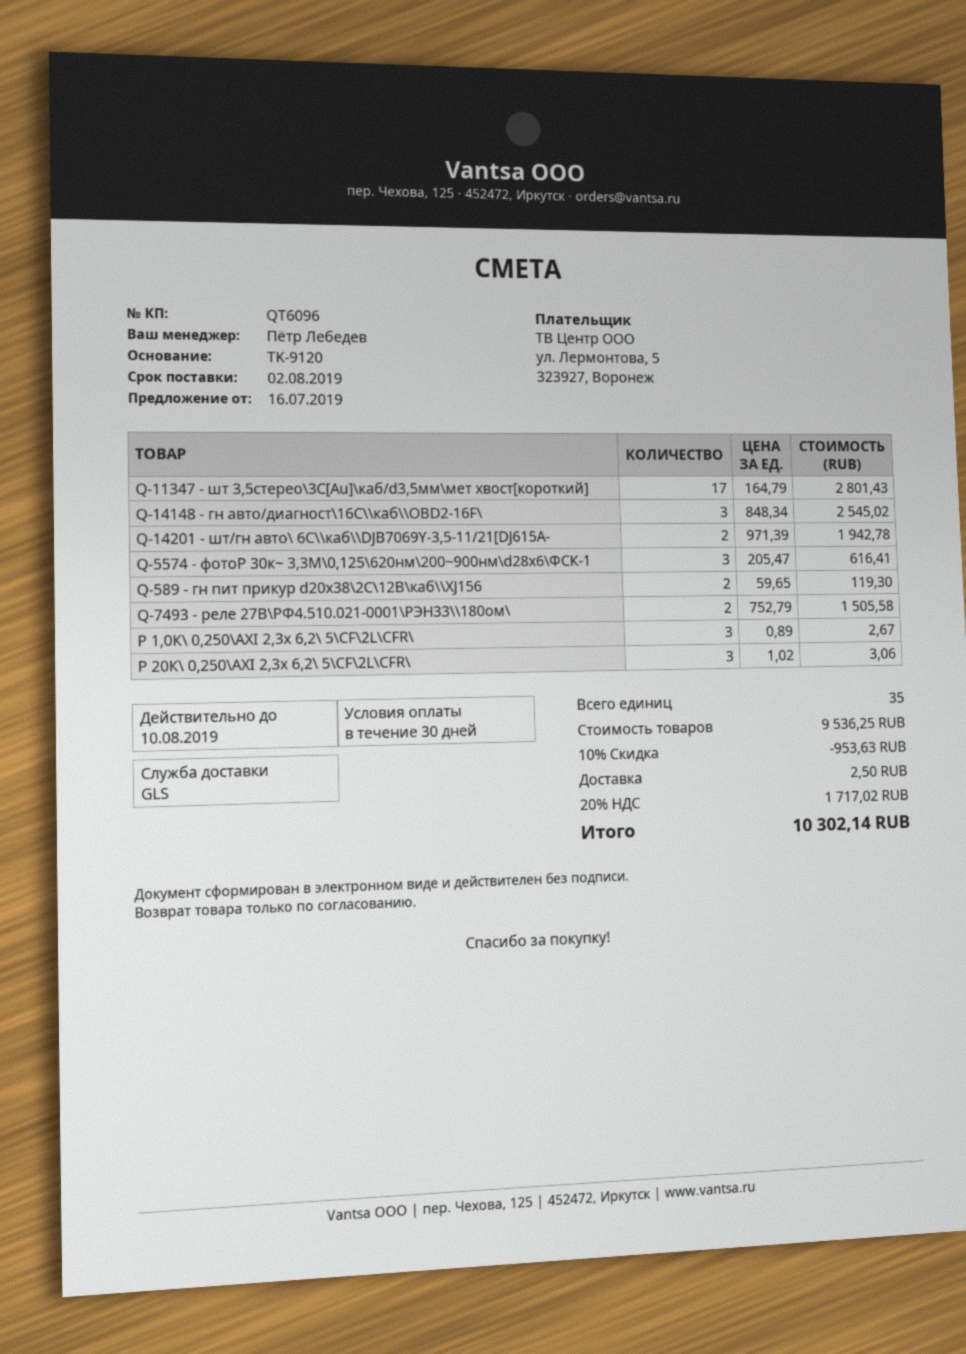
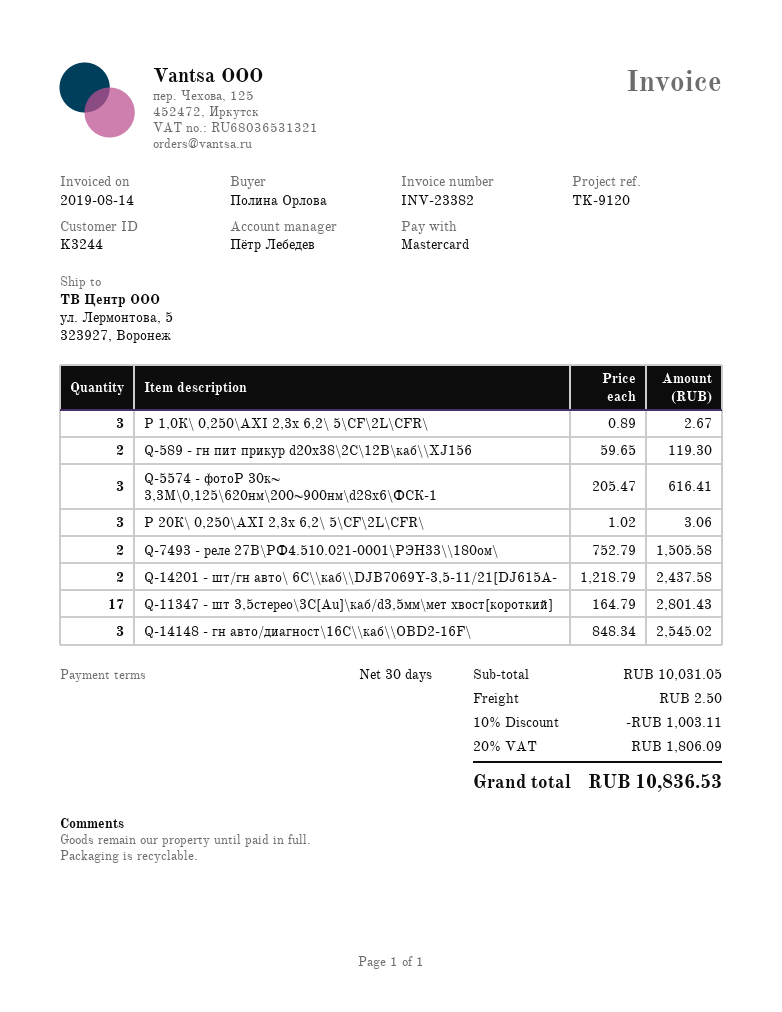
Q-14201 - шт/гн авто\ 6C\\каб\\DJB7069Y-3,5-11/21[DJ615A-: 2 x 971.39 = 1942.78 -> 2 x 1218.79 = 2437.58
subtotal: 9536.25 -> 10031.05
discount: 10% = 953.63 -> 10% = 1003.11
tax: 20% = 1717.02 -> 20% = 1806.09
total: 10302.14 -> 10836.53

